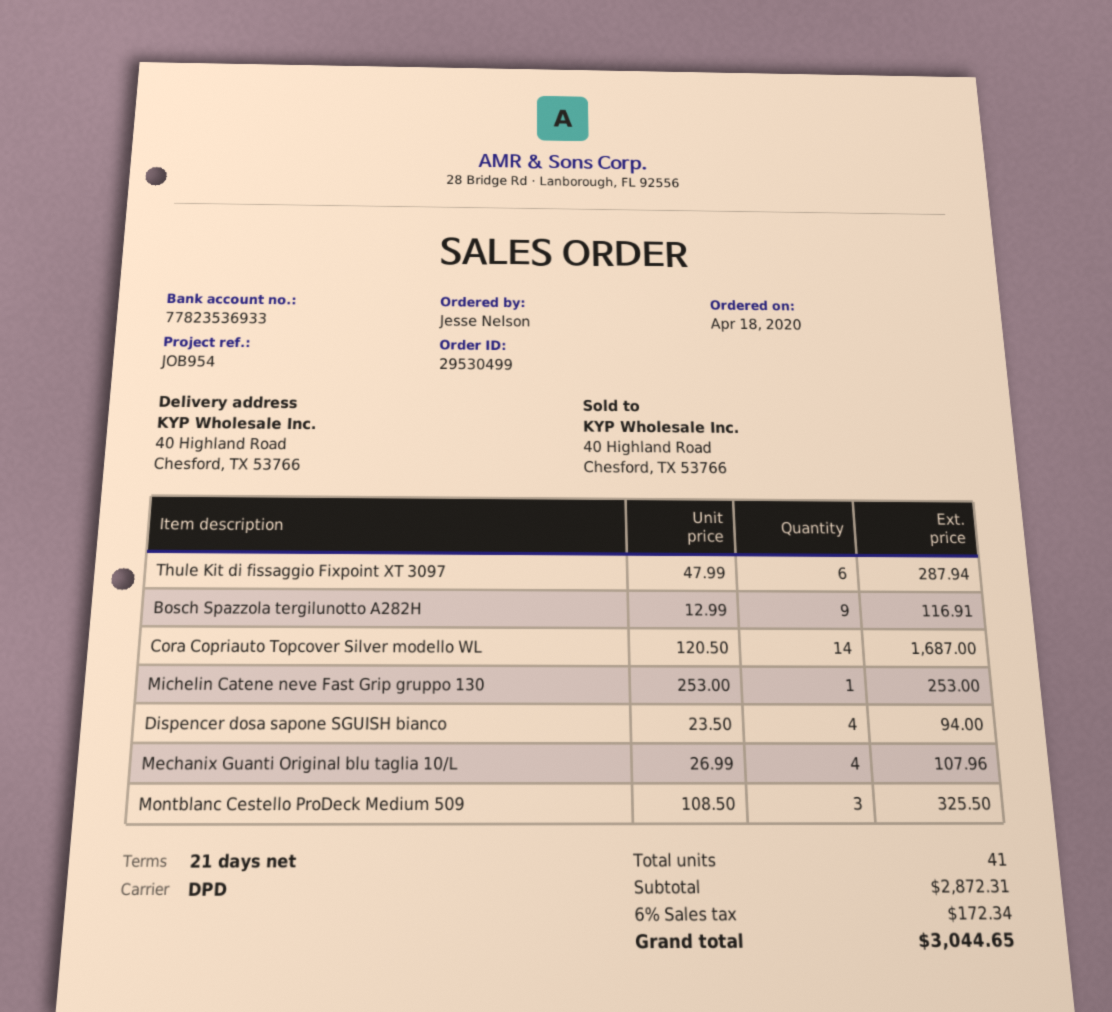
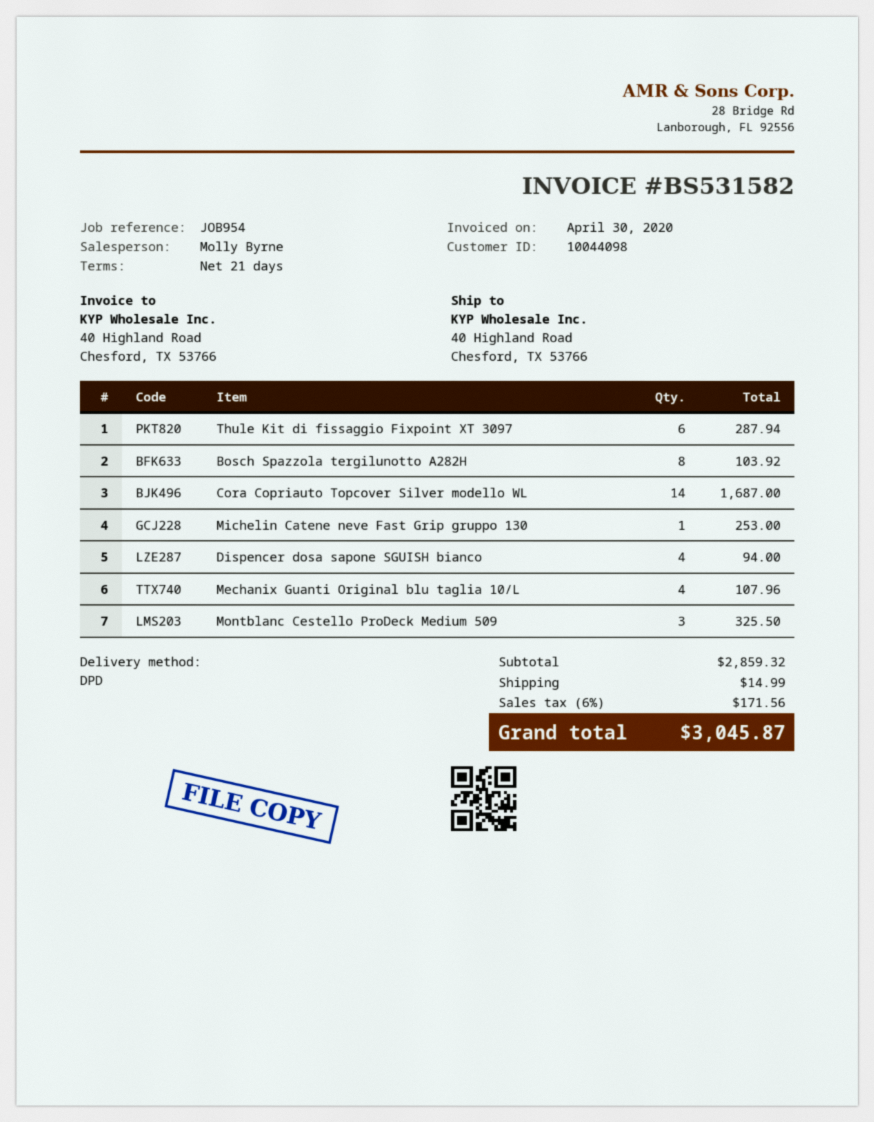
Bosch Spazzola tergilunotto A282H: 9 for 116.91 -> 8 for 103.92
subtotal: 2872.31 -> 2859.32
shipping: none -> 14.99
tax: 6% = 172.34 -> 6% = 171.56
total: 3044.65 -> 3045.87

